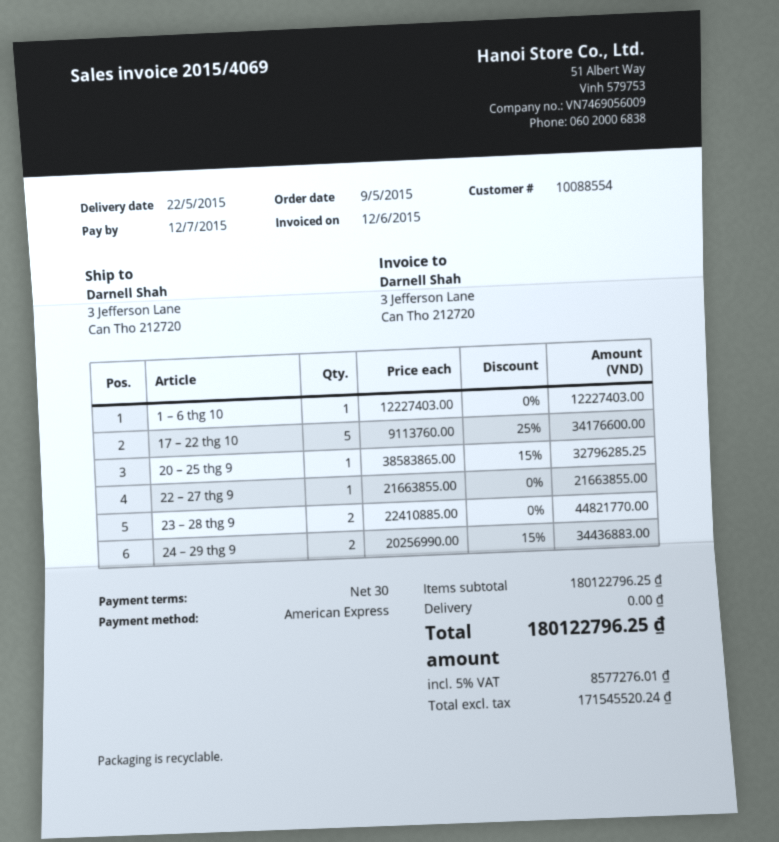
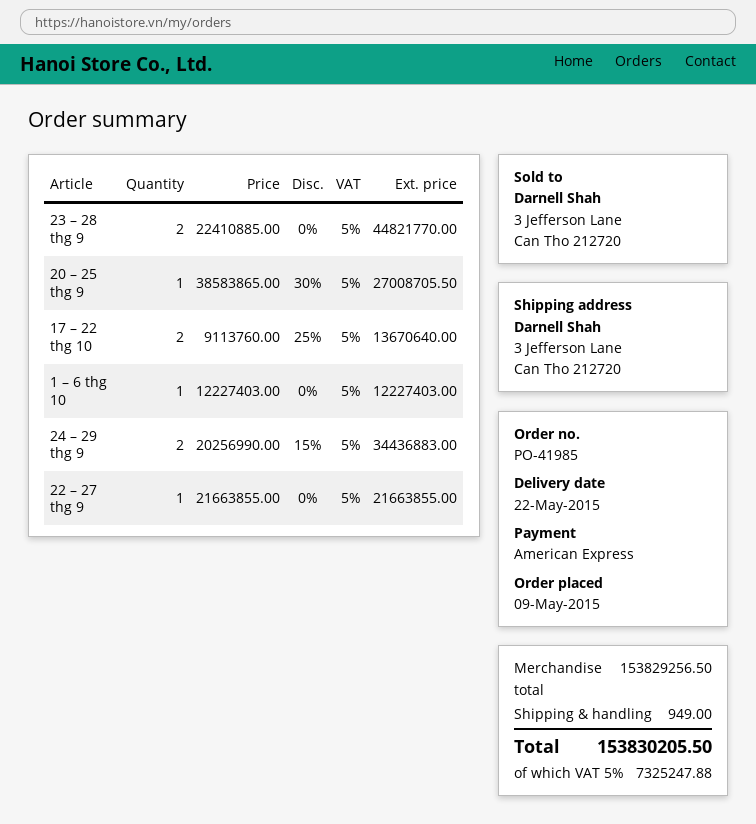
17 – 22 thg 10: 5 x 9113760.00 - 25% = 34176600.00 -> 2 x 9113760.00 - 25% = 13670640.00
20 – 25 thg 9: 1 x 38583865.00 - 15% = 32796285.25 -> 1 x 38583865.00 - 30% = 27008705.50
subtotal: 180122796.25 -> 153829256.50
shipping: 0.00 -> 949.00
tax: 5% = 8577276.01 -> 5% = 7325247.88
total: 180122796.25 -> 153830205.50

